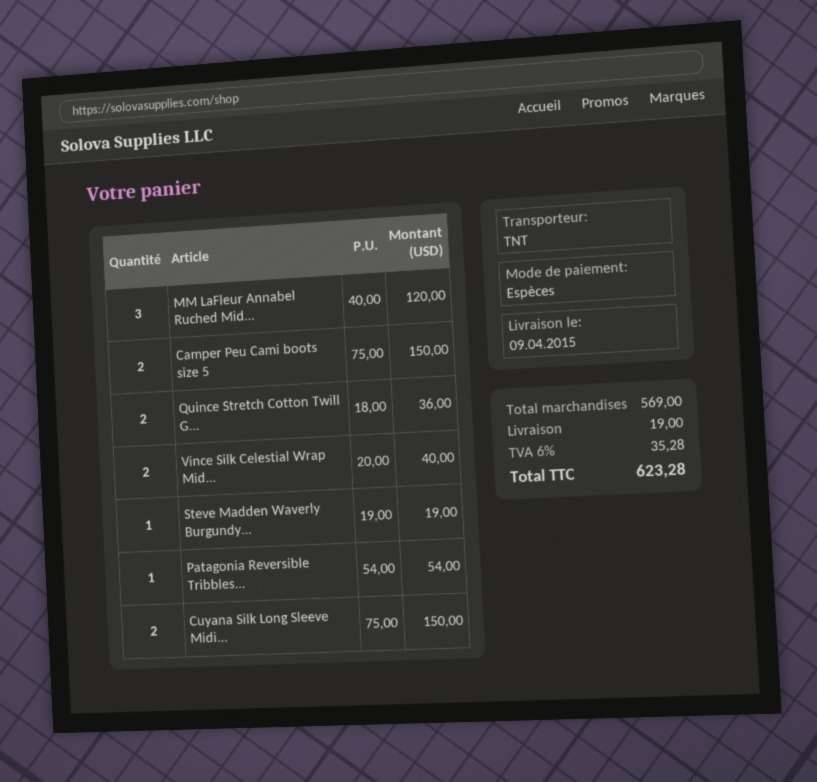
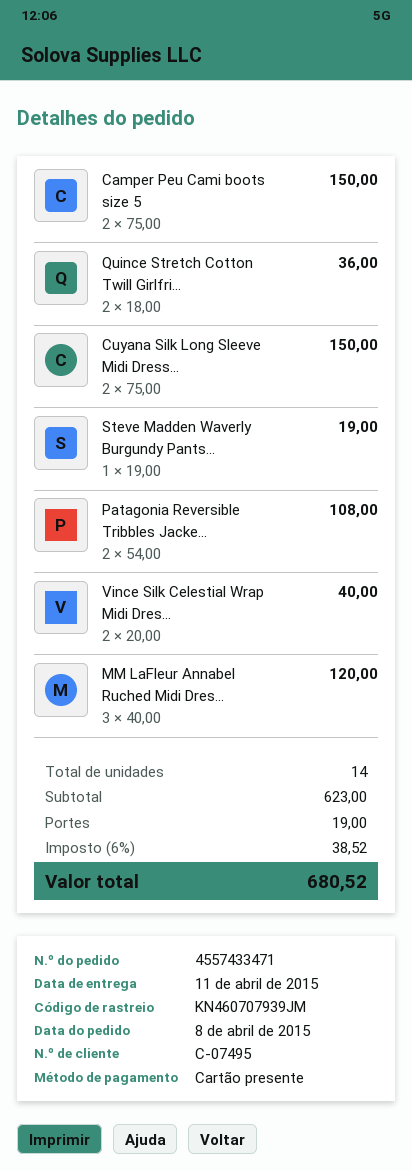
delivery date: 2015-04-09 -> 2015-04-11
payment method: cash -> gift card
Patagonia Reversible Tribbles...: 1 x 54.00 = 54.00 -> 2 x 54.00 = 108.00
subtotal: 569.00 -> 623.00
tax: 6% = 35.28 -> 6% = 38.52
total: 623.28 -> 680.52

